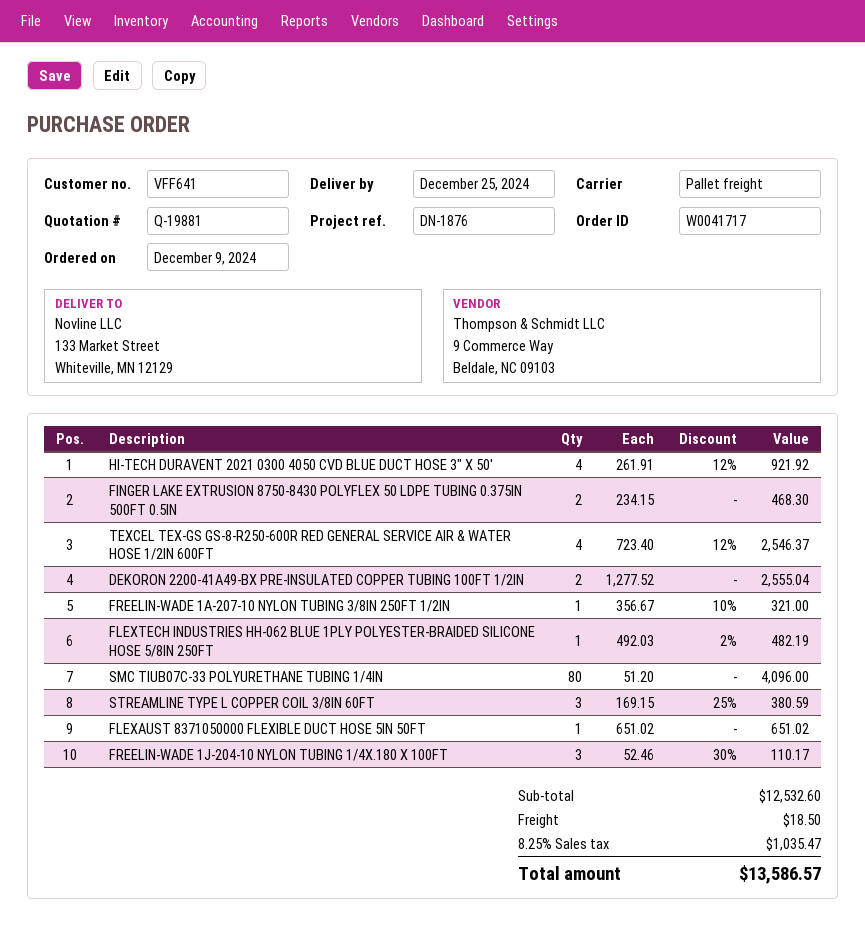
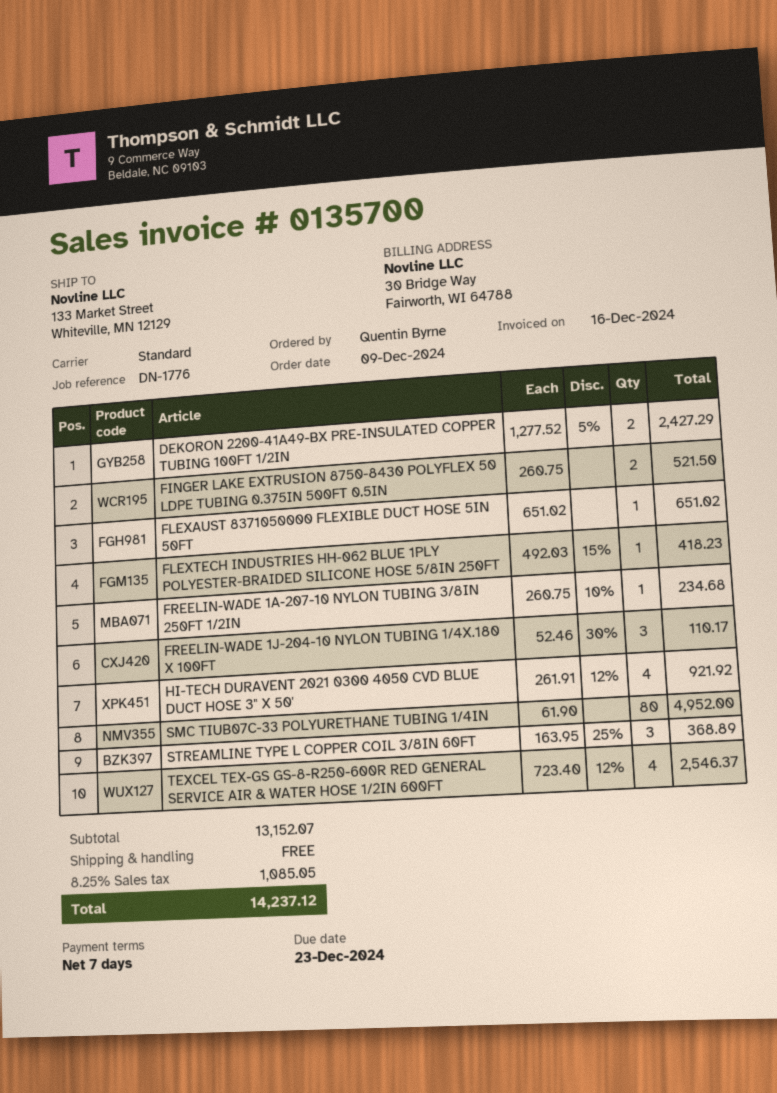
reference: DN-1876 -> DN-1776
shipping method: pallet freight -> standard
FINGER LAKE EXTRUSION 8750-8430 POLYFLEX 50 LDPE TUBING 0.375IN 500FT 0.5IN: 2 x 234.15 = 468.30 -> 2 x 260.75 = 521.50
DEKORON 2200-41A49-BX PRE-INSULATED COPPER TUBING 100FT 1/2IN: 2 x 1277.52 = 2555.04 -> 2 x 1277.52 - 5% = 2427.29
FREELIN-WADE 1A-207-10 NYLON TUBING 3/8IN 250FT 1/2IN: 1 x 356.67 - 10% = 321.00 -> 1 x 260.75 - 10% = 234.68
FLEXTECH INDUSTRIES HH-062 BLUE 1PLY POLYESTER-BRAIDED SILICONE HOSE 5/8IN 250FT: 1 x 492.03 - 2% = 482.19 -> 1 x 492.03 - 15% = 418.23
SMC TIUB07C-33 POLYURETHANE TUBING 1/4IN: 80 x 51.20 = 4096.00 -> 80 x 61.90 = 4952.00
STREAMLINE TYPE L COPPER COIL 3/8IN 60FT: 3 x 169.15 - 25% = 380.59 -> 3 x 163.95 - 25% = 368.89
subtotal: 12532.60 -> 13152.07
shipping: 18.50 -> 0.00
tax: 8.25% = 1035.47 -> 8.25% = 1085.05
total: 13586.57 -> 14237.12

